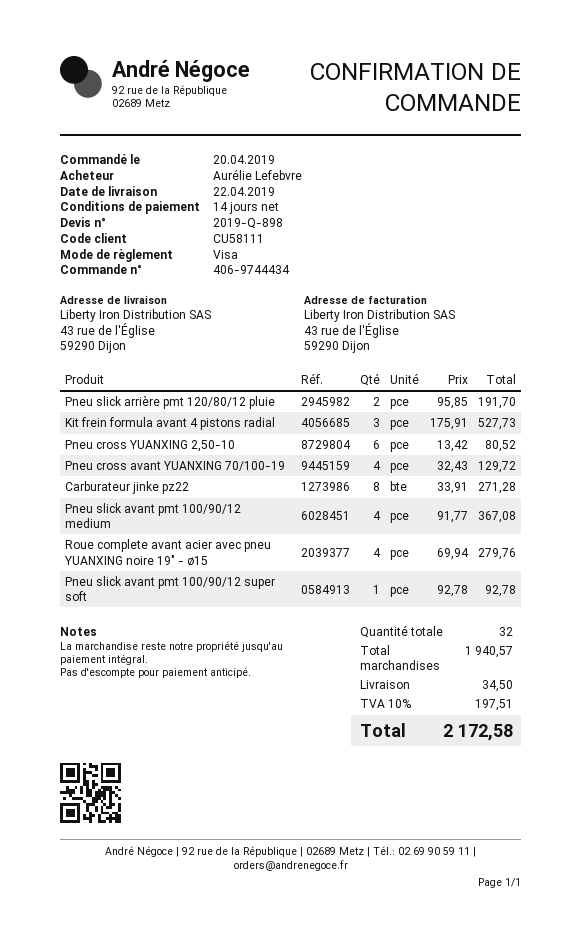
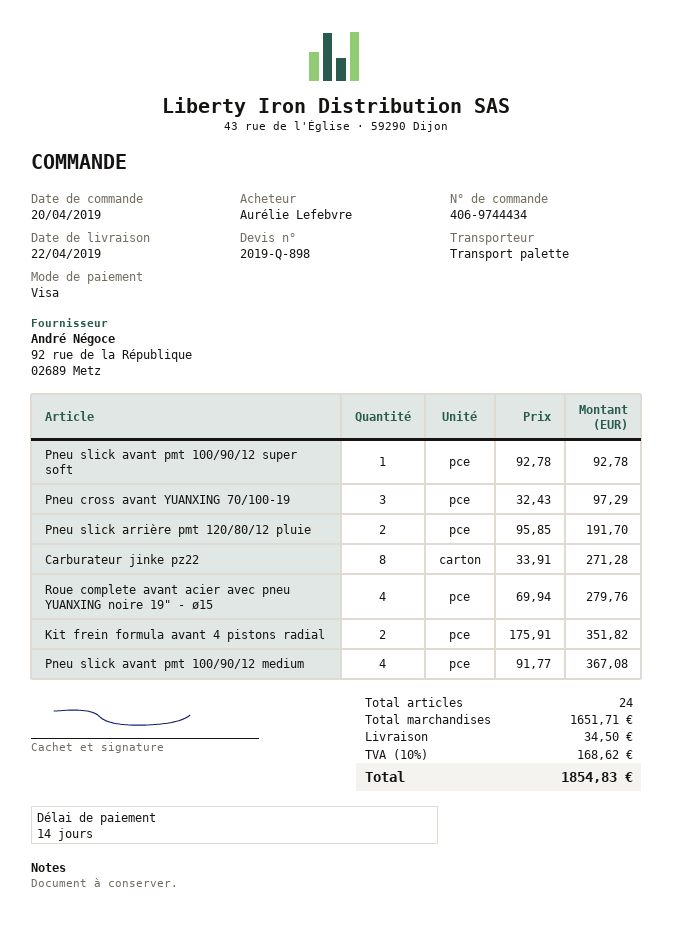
Kit frein formula avant 4 pistons radial: 3 x 175.91 = 527.73 -> 2 x 175.91 = 351.82
Pneu cross YUANXING 2,50-10: 6 x 13.42 = 80.52 -> none
Pneu cross avant YUANXING 70/100-19: 4 x 32.43 = 129.72 -> 3 x 32.43 = 97.29
total quantity: 32 -> 24
subtotal: 1940.57 -> 1651.71
tax: 10% = 197.51 -> 10% = 168.62
total: 2172.58 -> 1854.83

